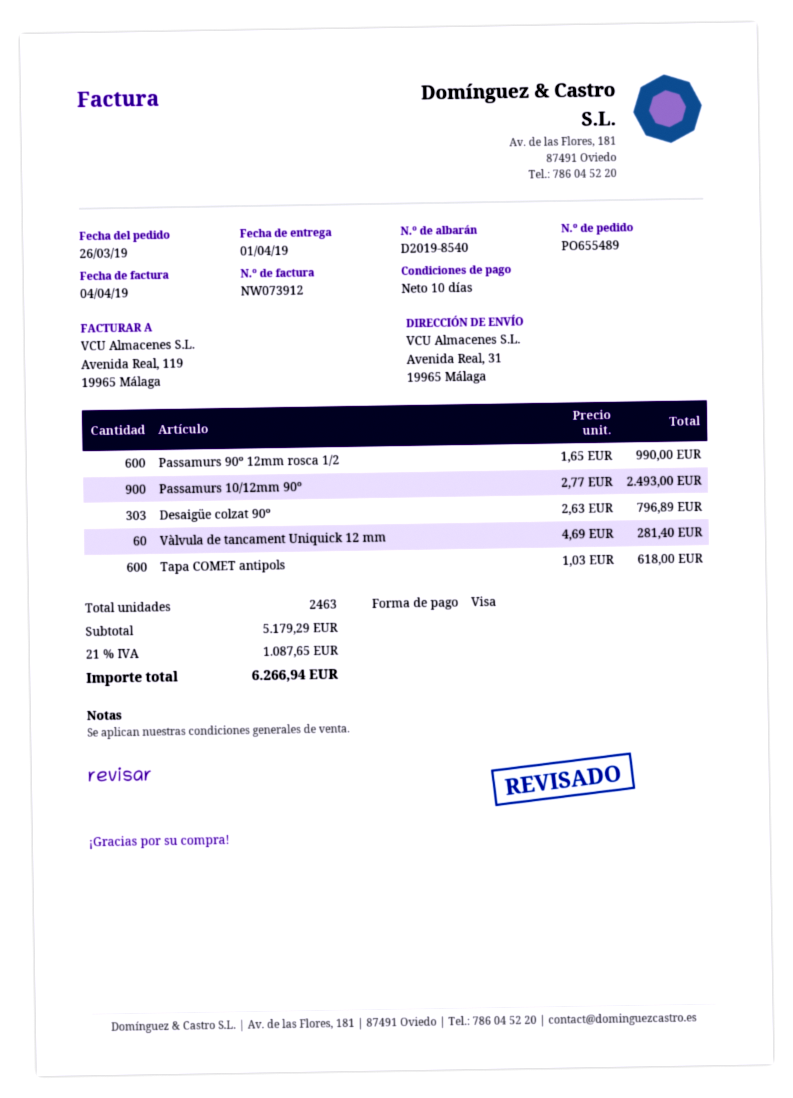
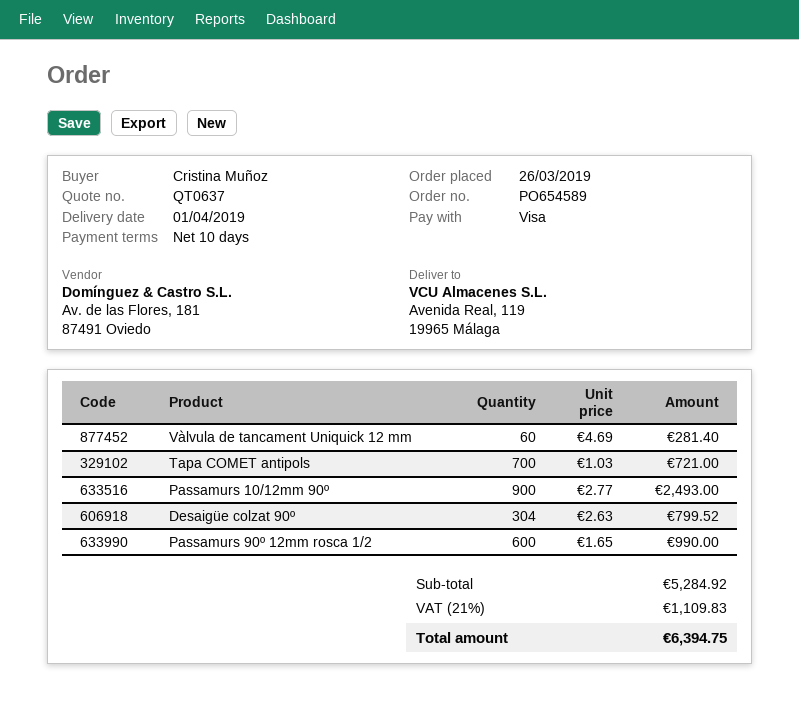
order number: PO655489 -> PO654589
ship to: Avenida Real, 31, 19965 Málaga -> Avenida Real, 119, 19965 Málaga
Desaigüe colzat 90º: 303 x 2.63 = 796.89 -> 304 x 2.63 = 799.52
Tapa COMET antipols: 600 x 1.03 = 618.00 -> 700 x 1.03 = 721.00
subtotal: 5179.29 -> 5284.92
tax: 21% = 1087.65 -> 21% = 1109.83
total: 6266.94 -> 6394.75

